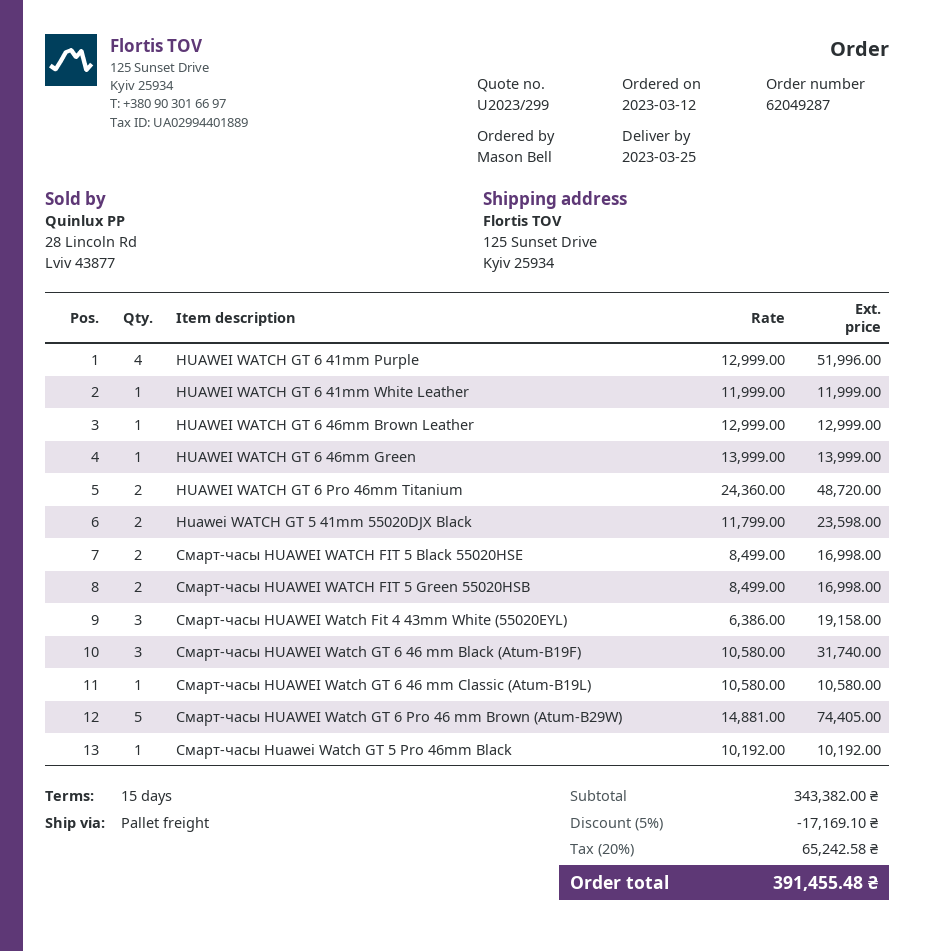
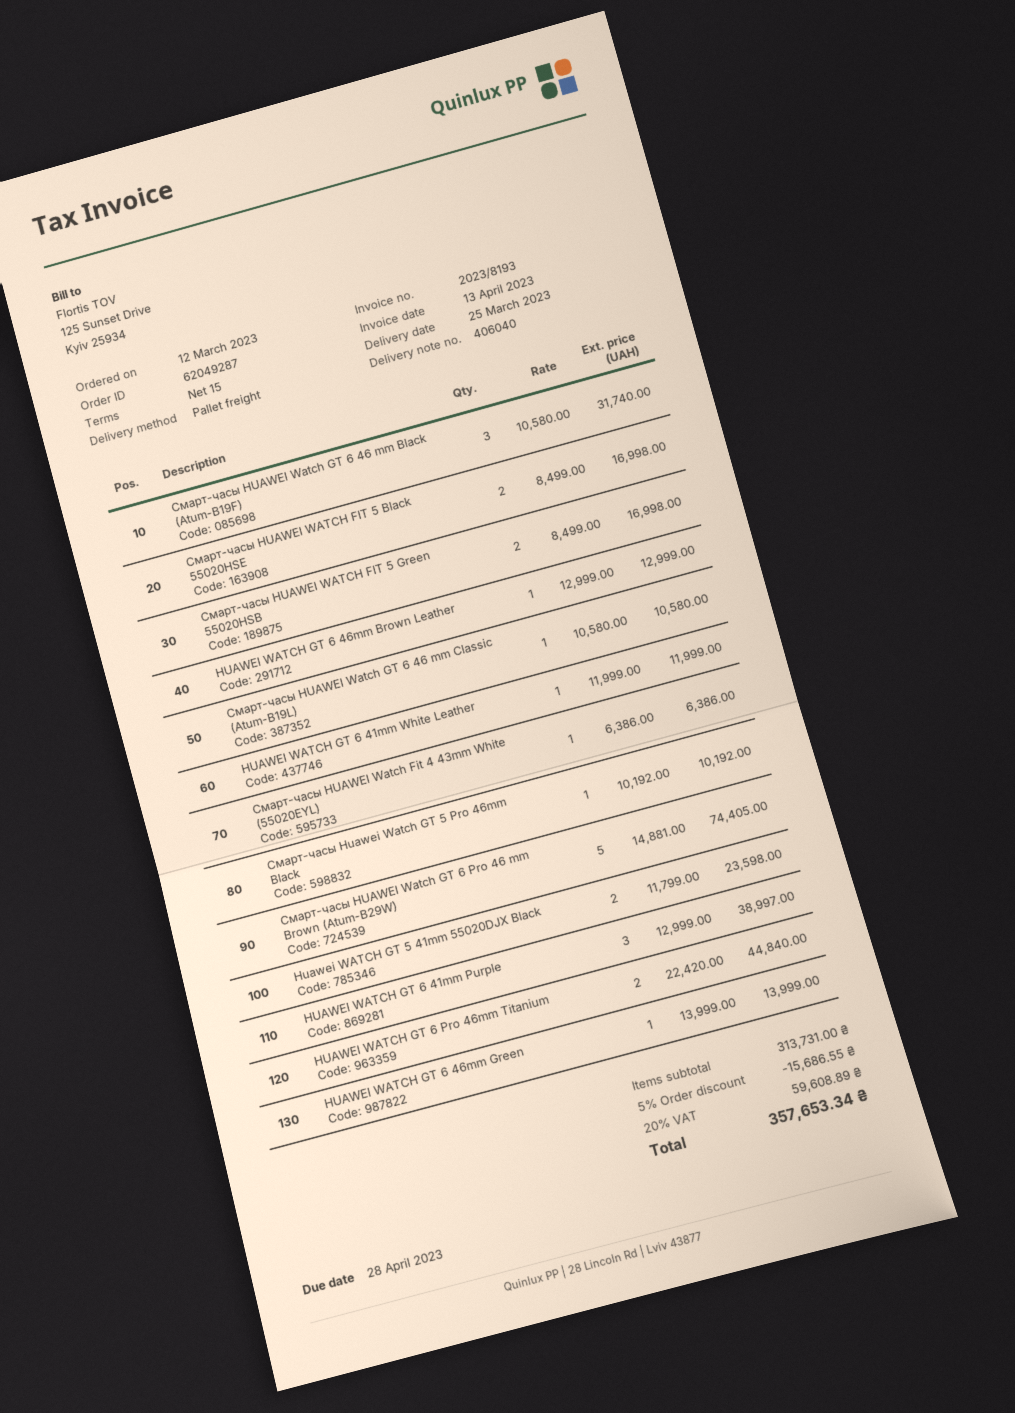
HUAWEI WATCH GT 6 41mm Purple: 4 x 12999.00 = 51996.00 -> 3 x 12999.00 = 38997.00
HUAWEI WATCH GT 6 Pro 46mm Titanium: 2 x 24360.00 = 48720.00 -> 2 x 22420.00 = 44840.00
Смарт-часы HUAWEI Watch Fit 4 43mm White (55020EYL): 3 x 6386.00 = 19158.00 -> 1 x 6386.00 = 6386.00
subtotal: 343382.00 -> 313731.00
discount: 5% = 17169.10 -> 5% = 15686.55
tax: 20% = 65242.58 -> 20% = 59608.89
total: 391455.48 -> 357653.34

